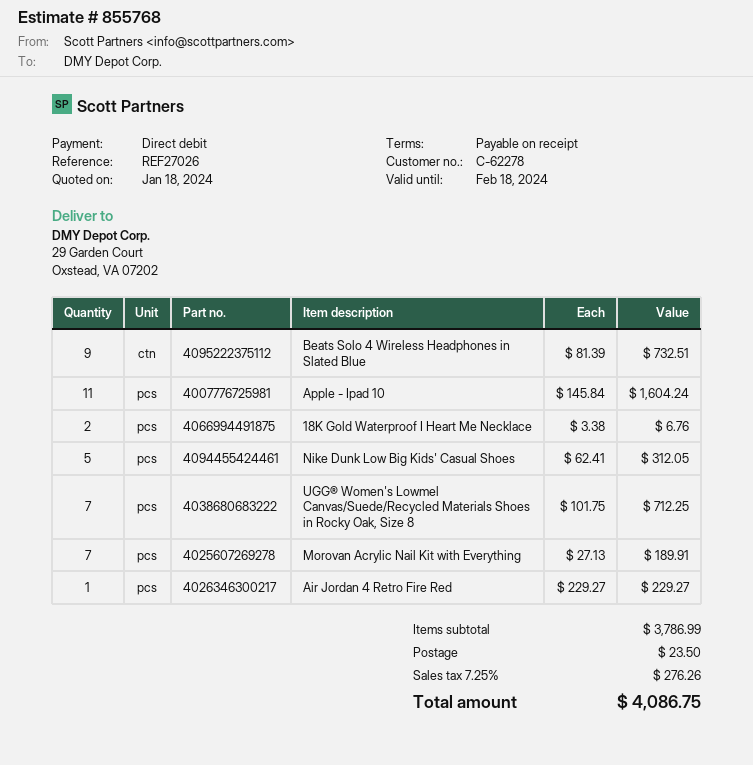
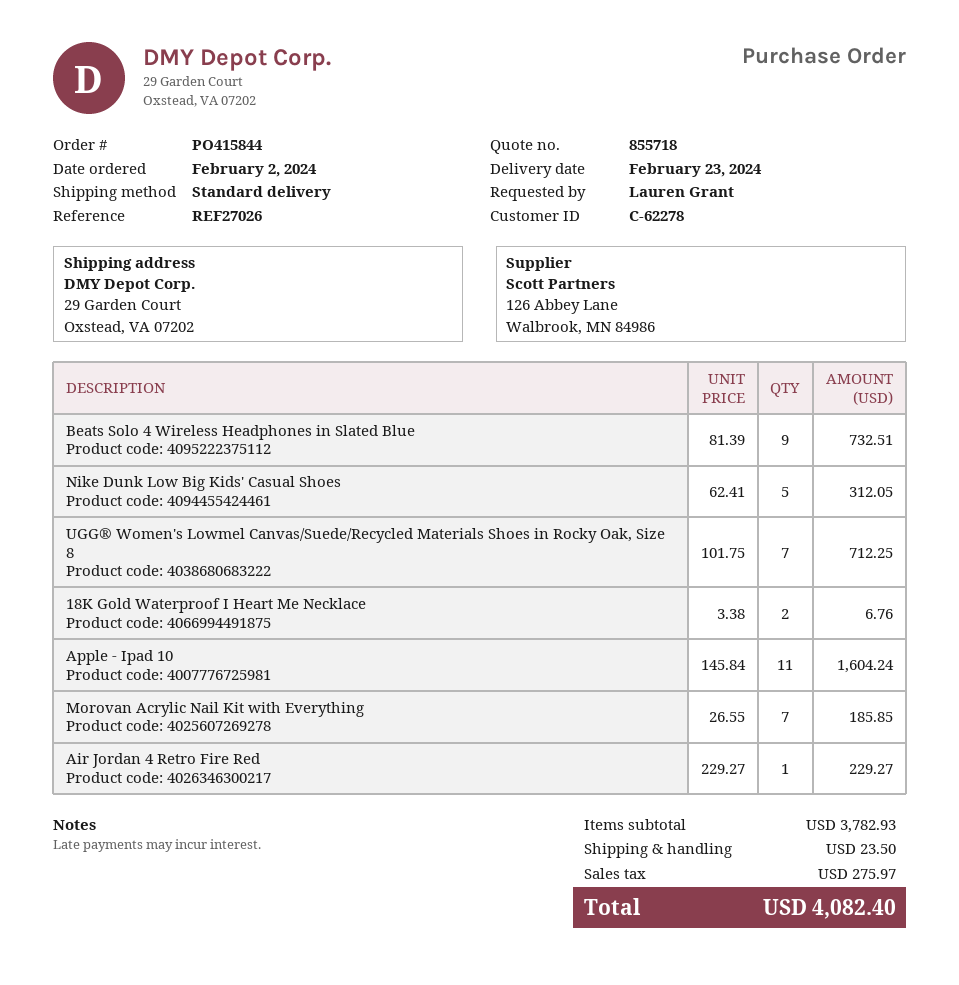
quote number: 855768 -> 855718
Morovan Acrylic Nail Kit with Everything: 7 x 27.13 = 189.91 -> 7 x 26.55 = 185.85
subtotal: 3786.99 -> 3782.93
tax: 276.26 -> 275.97
total: 4086.75 -> 4082.40

